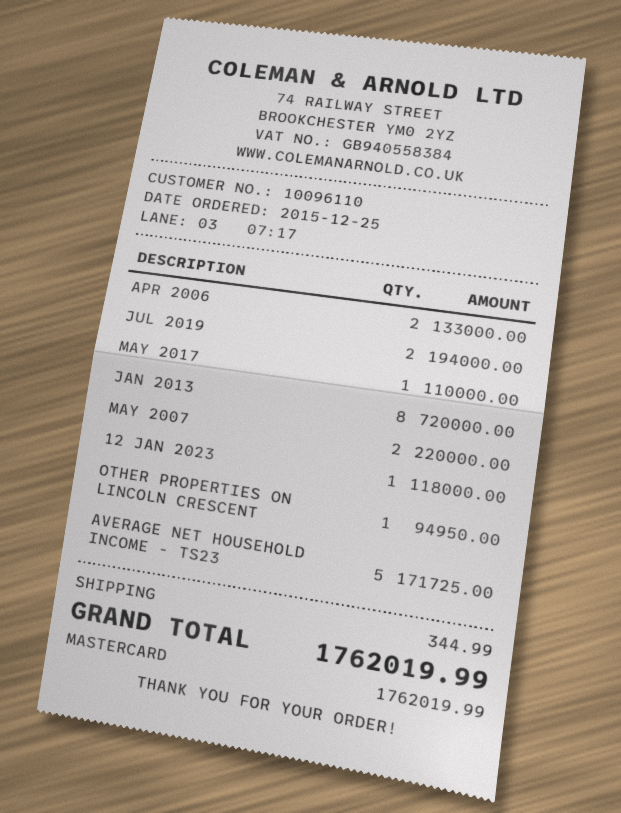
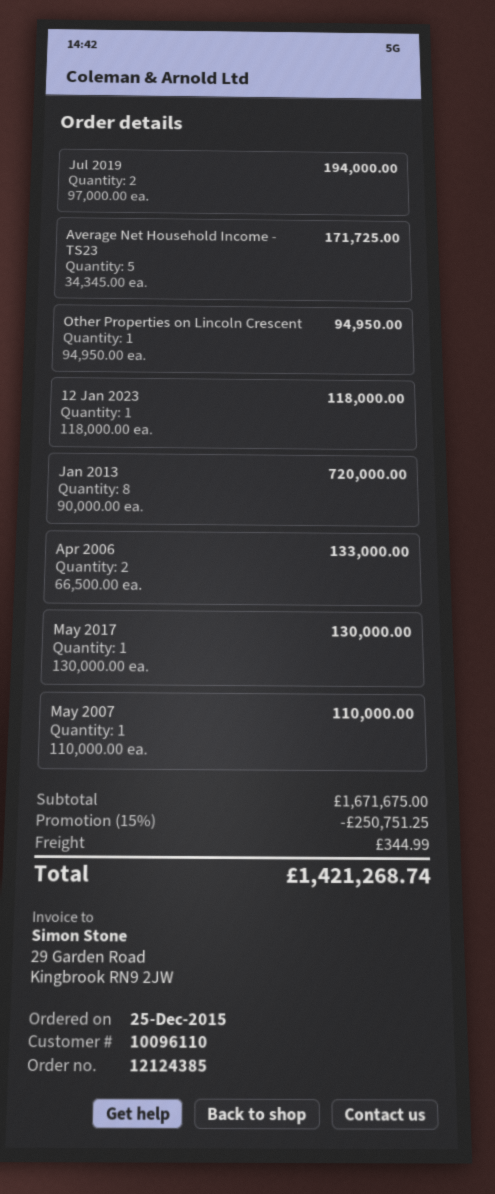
MAY 2017: 1 for 110000.00 -> 1 for 130000.00
MAY 2007: 2 for 220000.00 -> 1 for 110000.00
discount: none -> 15% = 250751.25
total: 1762019.99 -> 1421268.74

